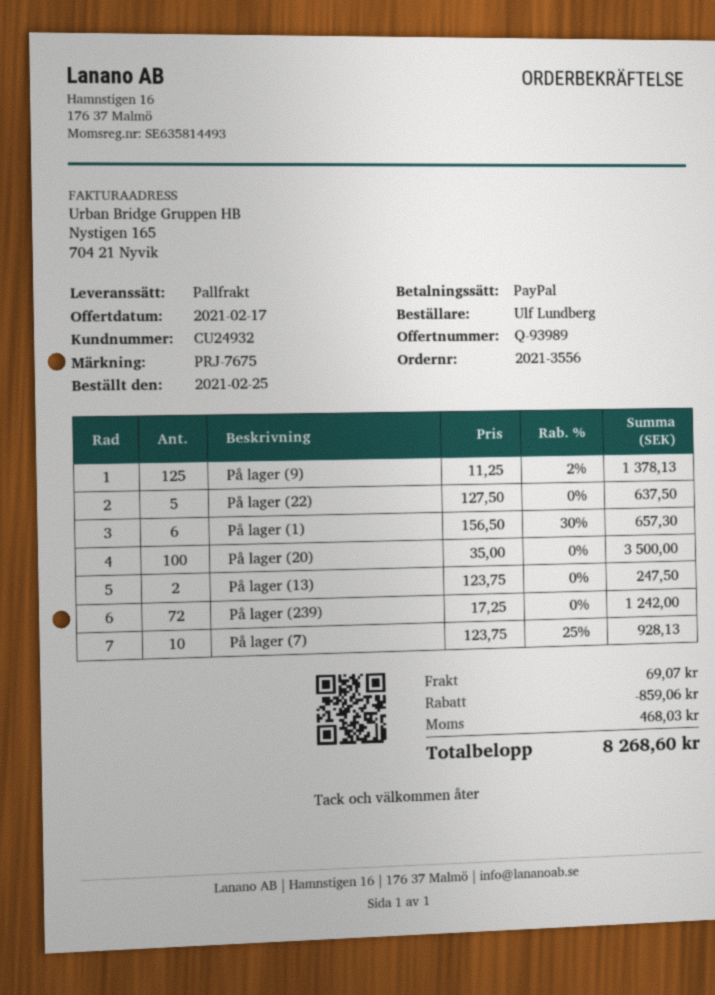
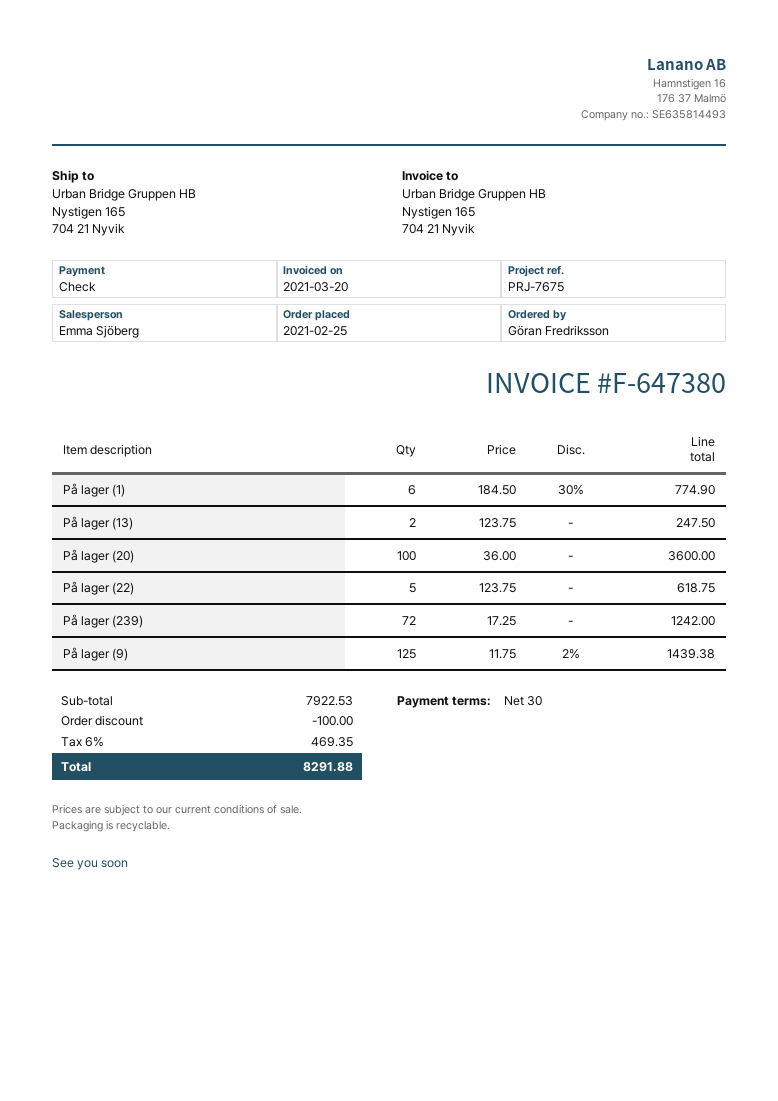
ordered by: Ulf Lundberg -> Göran Fredriksson
payment method: PayPal -> cheque
På lager (9): 125 x 11.25 - 2% = 1378.13 -> 125 x 11.75 - 2% = 1439.38
På lager (22): 5 x 127.50 = 637.50 -> 5 x 123.75 = 618.75
På lager (1): 6 x 156.50 - 30% = 657.30 -> 6 x 184.50 - 30% = 774.90
På lager (20): 100 x 35.00 = 3500.00 -> 100 x 36.00 = 3600.00
På lager (7): 10 x 123.75 - 25% = 928.13 -> none
discount: 859.06 -> 100.00
shipping: 69.07 -> none
tax: 468.03 -> 469.35
total: 8268.60 -> 8291.88

